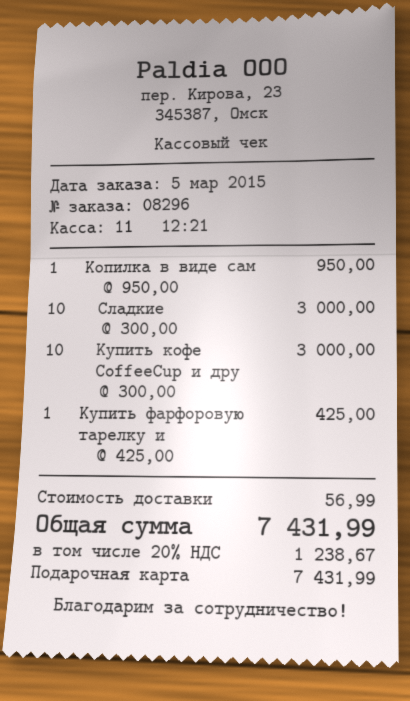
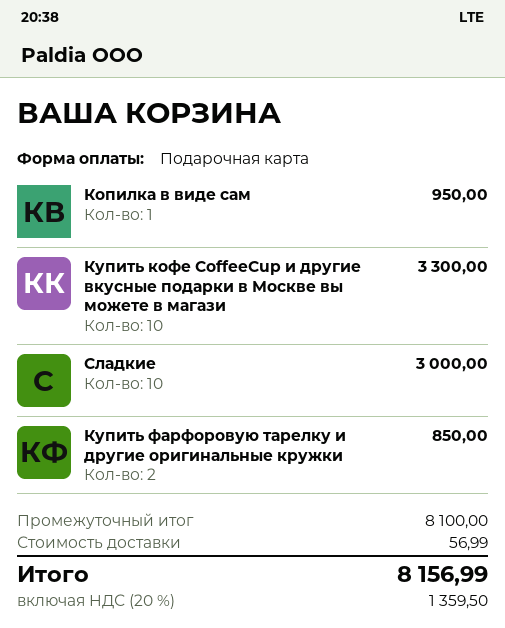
Купить кофе CoffeeCup и дру: 10 for 3000.00 -> 10 for 3300.00
Купить фарфоровую тарелку и: 1 for 425.00 -> 2 for 850.00
tax: 20% = 1238.67 -> 20% = 1359.50
total: 7431.99 -> 8156.99

